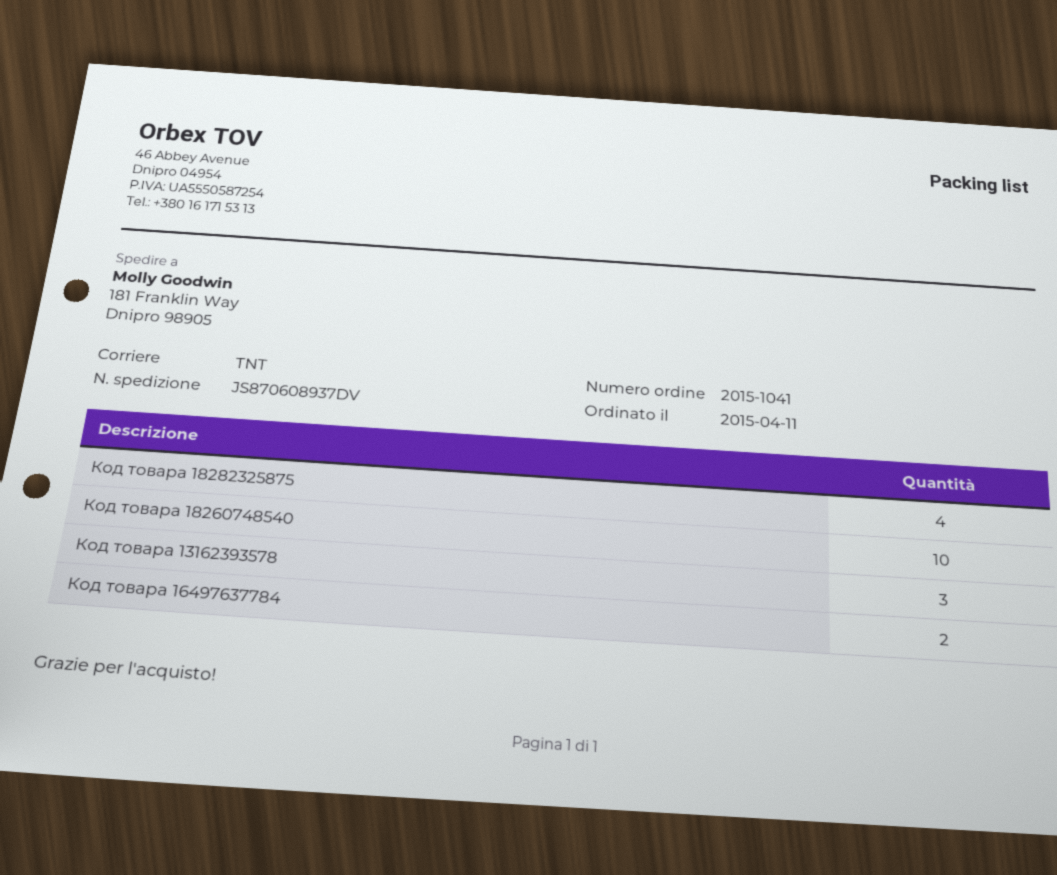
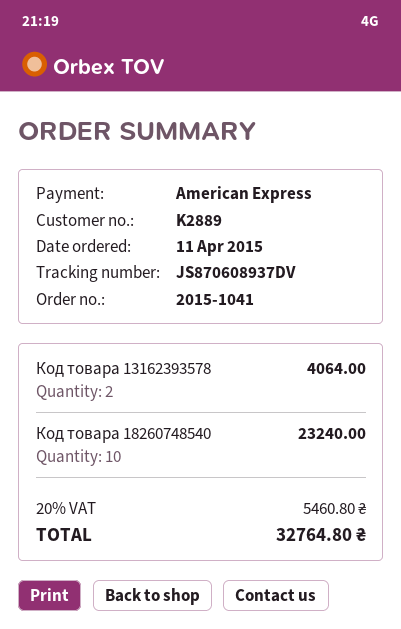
Код товара 18282325875: 4 -> none
Код товара 13162393578: 3 -> 2
Код товара 16497637784: 2 -> none

